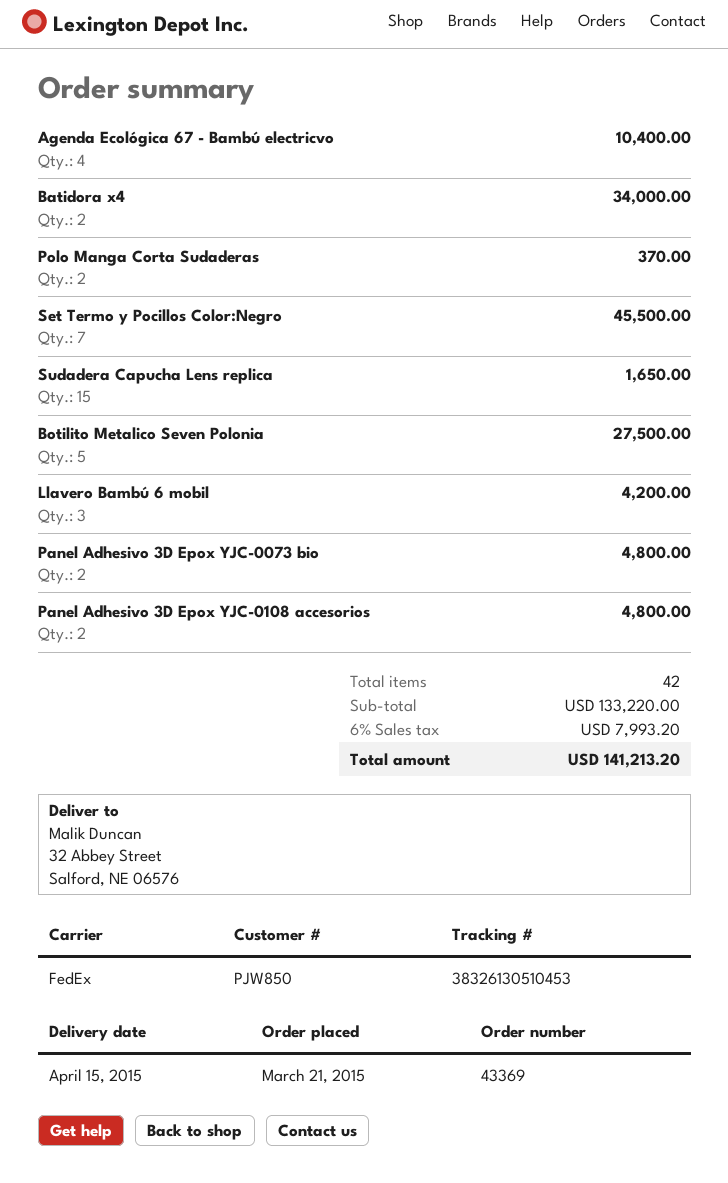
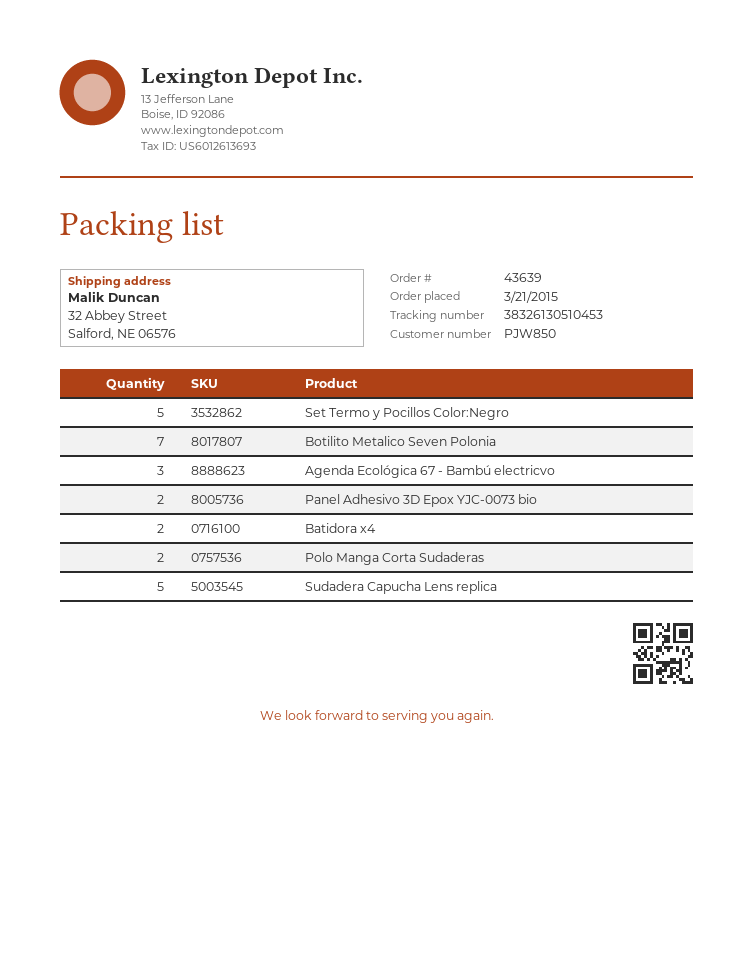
order number: 43369 -> 43639
Agenda Ecológica 67 - Bambú electricvo: 4 -> 3
Set Termo y Pocillos Color:Negro: 7 -> 5
Sudadera Capucha Lens replica: 15 -> 5
Botilito Metalico Seven Polonia: 5 -> 7
Llavero Bambú 6 mobil: 3 -> none
Panel Adhesivo 3D Epox YJC-0108 accesorios: 2 -> none

